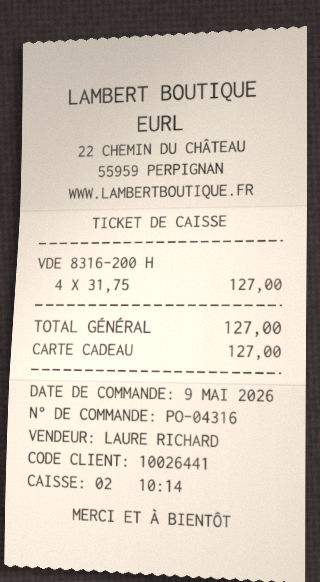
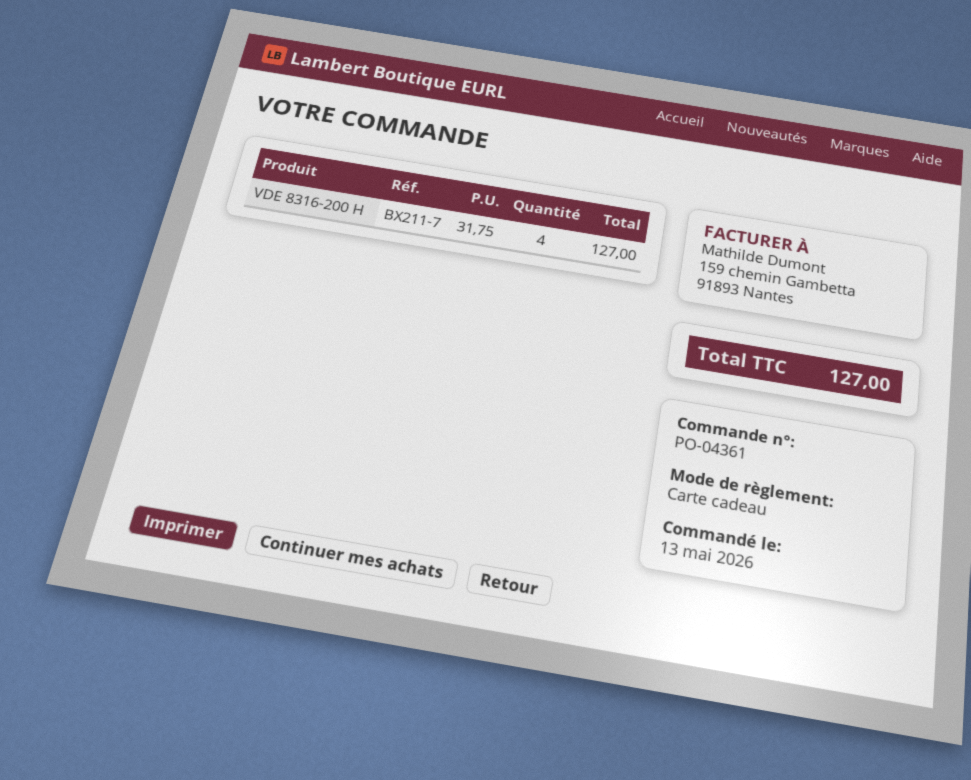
order number: PO-04316 -> PO-04361
order date: 2026-05-09 -> 2026-05-13

